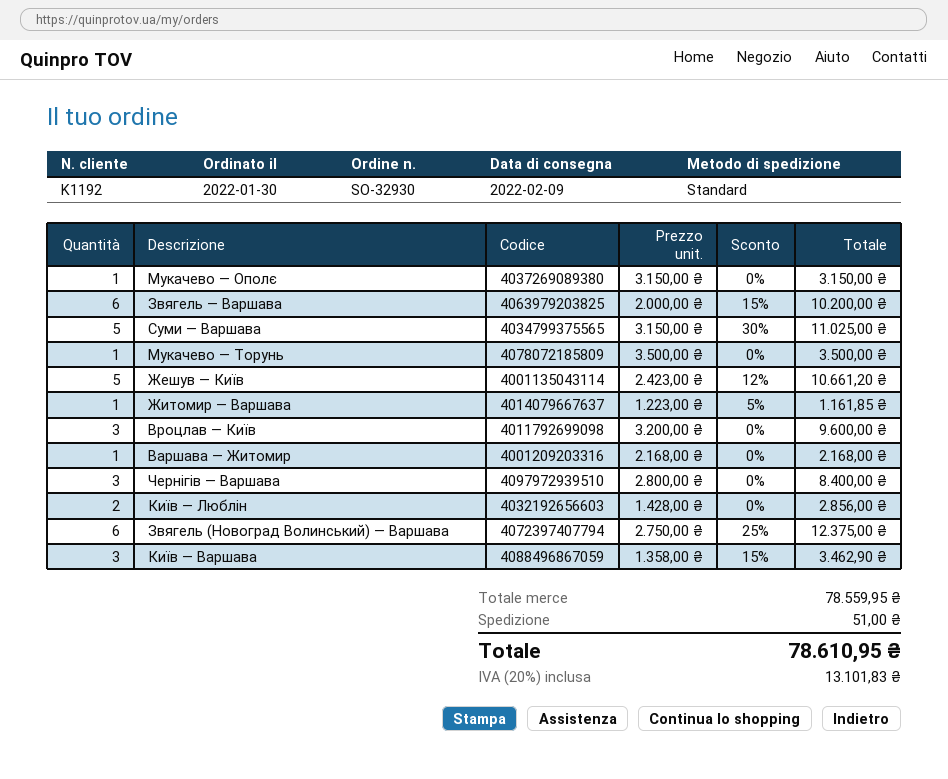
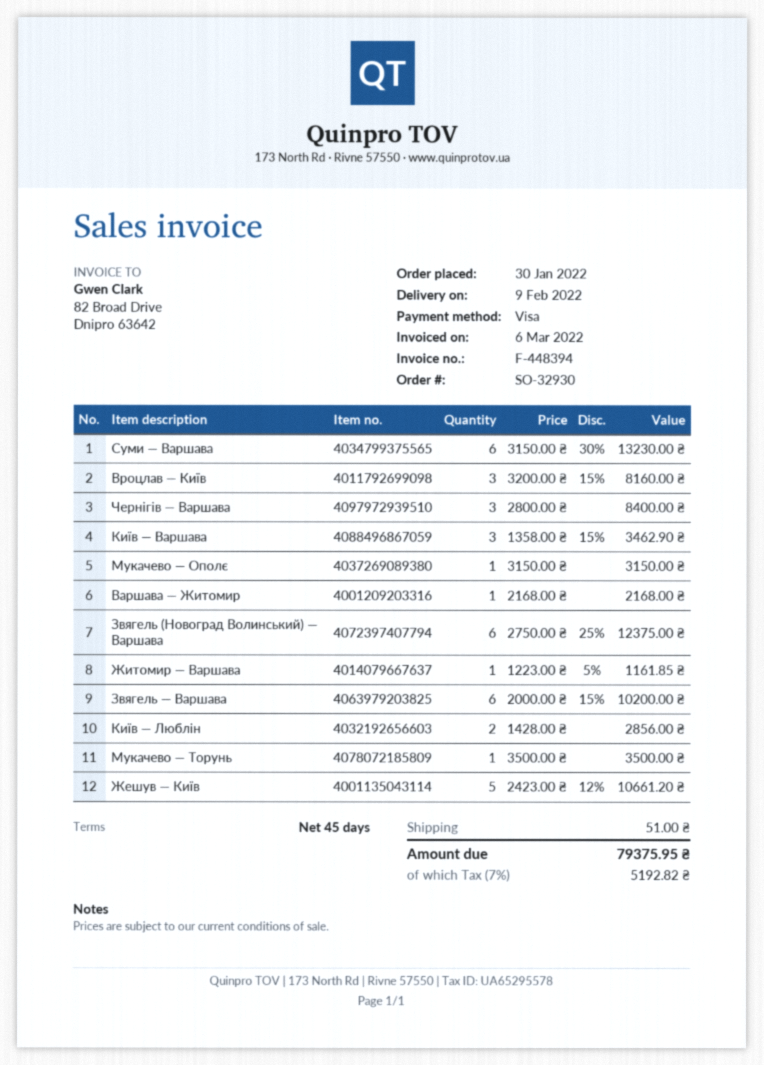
Суми — Варшава: 5 x 3150.00 - 30% = 11025.00 -> 6 x 3150.00 - 30% = 13230.00
Вроцлав — Київ: 3 x 3200.00 = 9600.00 -> 3 x 3200.00 - 15% = 8160.00
tax: 20% = 13101.83 -> 7% = 5192.82
total: 78610.95 -> 79375.95

